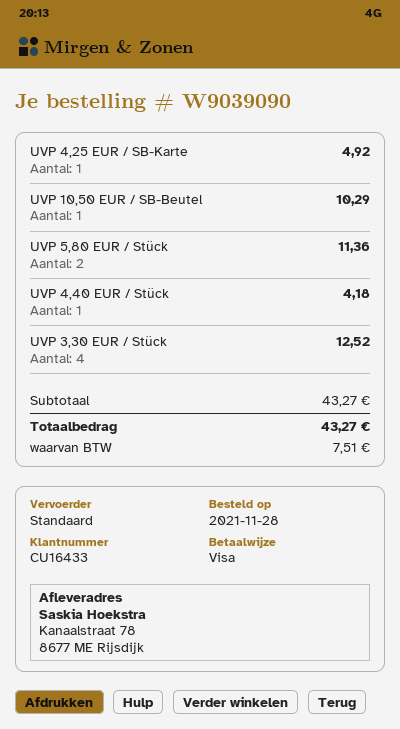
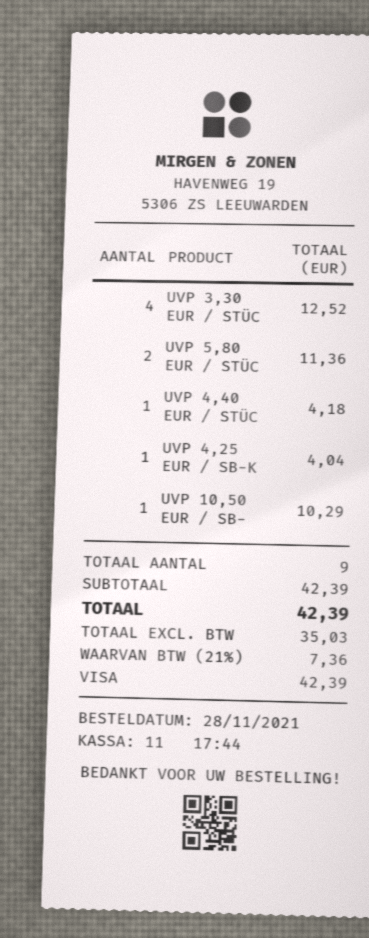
UVP 4,25 EUR / SB-Karte: 1 for 4.92 -> 1 for 4.04
subtotal: 43.27 -> 42.39
tax: 7.51 -> 7.36
total: 43.27 -> 42.39

